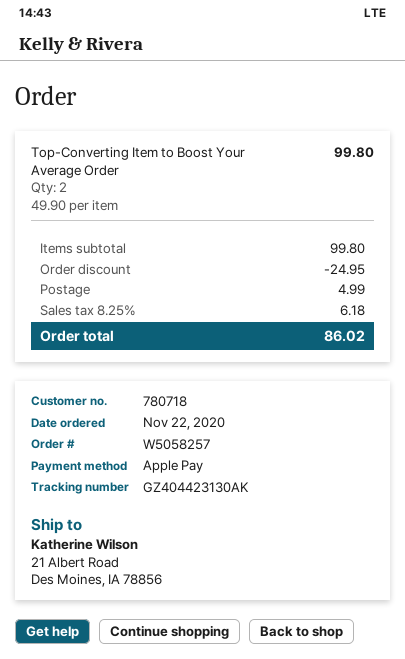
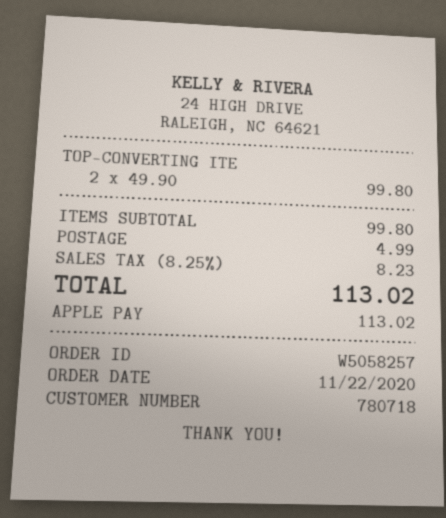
discount: 24.95 -> none
tax: 8.25% = 6.18 -> 8.25% = 8.23
total: 86.02 -> 113.02

